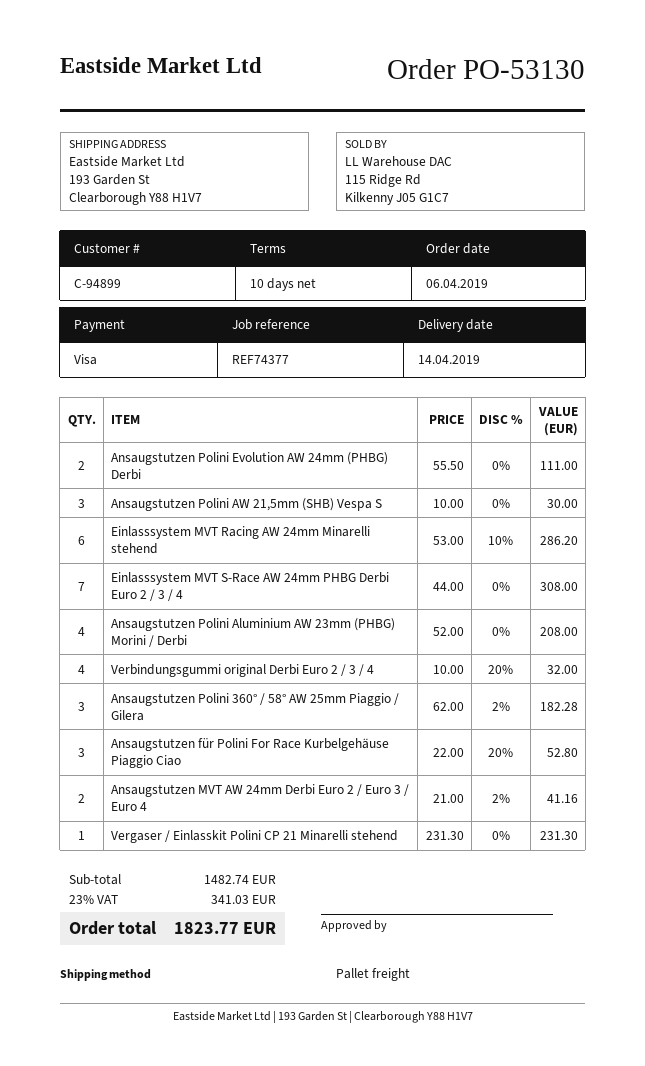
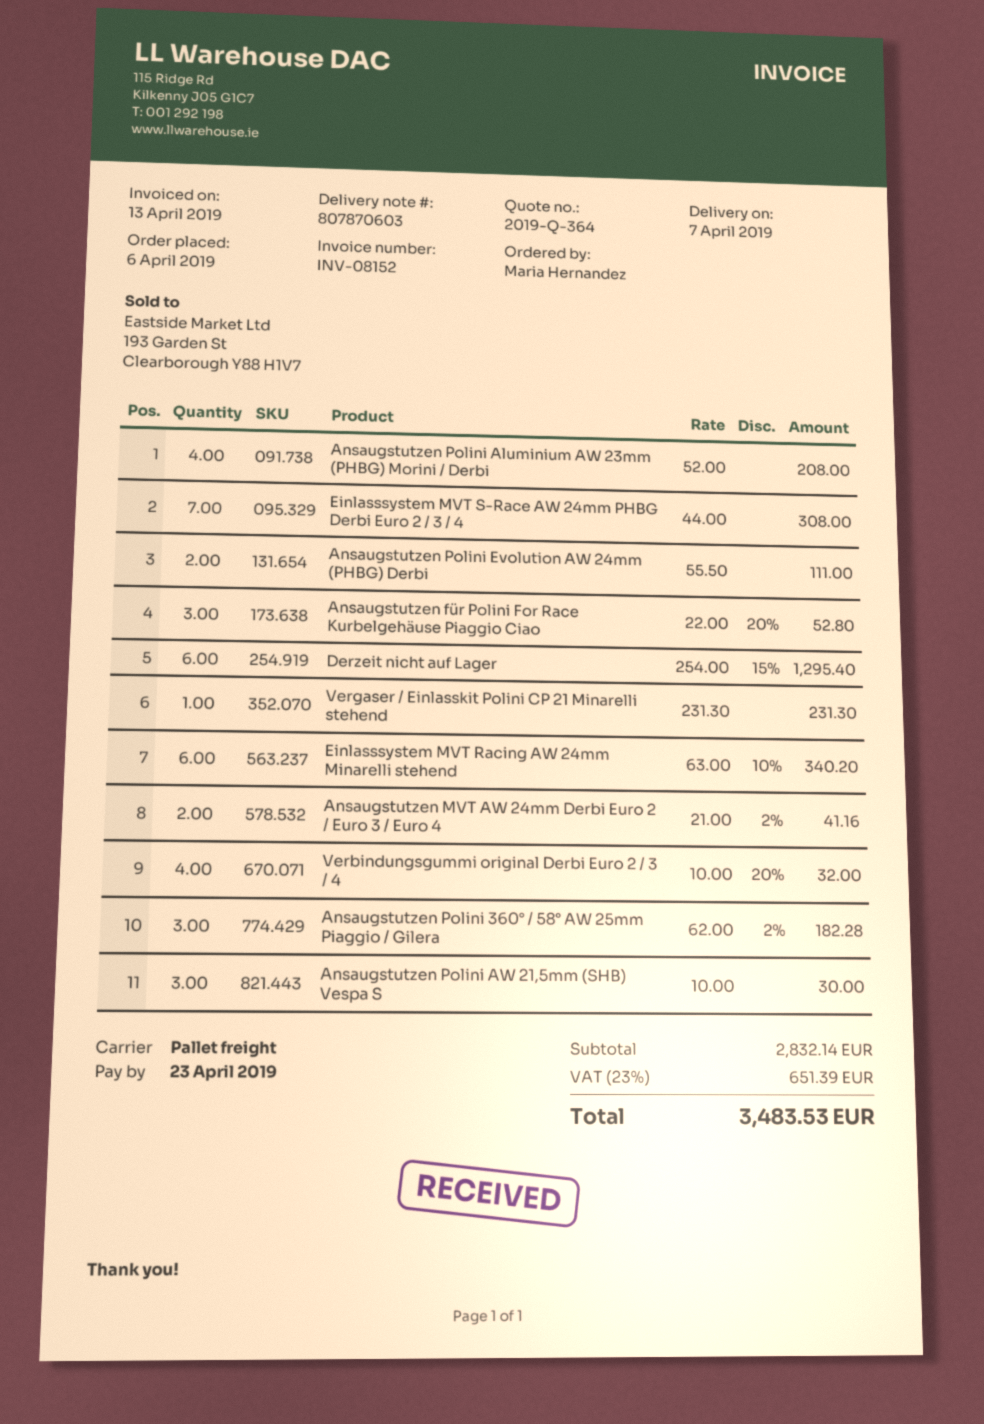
delivery date: 2019-04-14 -> 2019-04-07
Einlasssystem MVT Racing AW 24mm Minarelli stehend: 6 x 53.00 - 10% = 286.20 -> 6 x 63.00 - 10% = 340.20
Derzeit nicht auf Lager: none -> 6 x 254.00 - 15% = 1295.40
subtotal: 1482.74 -> 2832.14
tax: 23% = 341.03 -> 23% = 651.39
total: 1823.77 -> 3483.53

